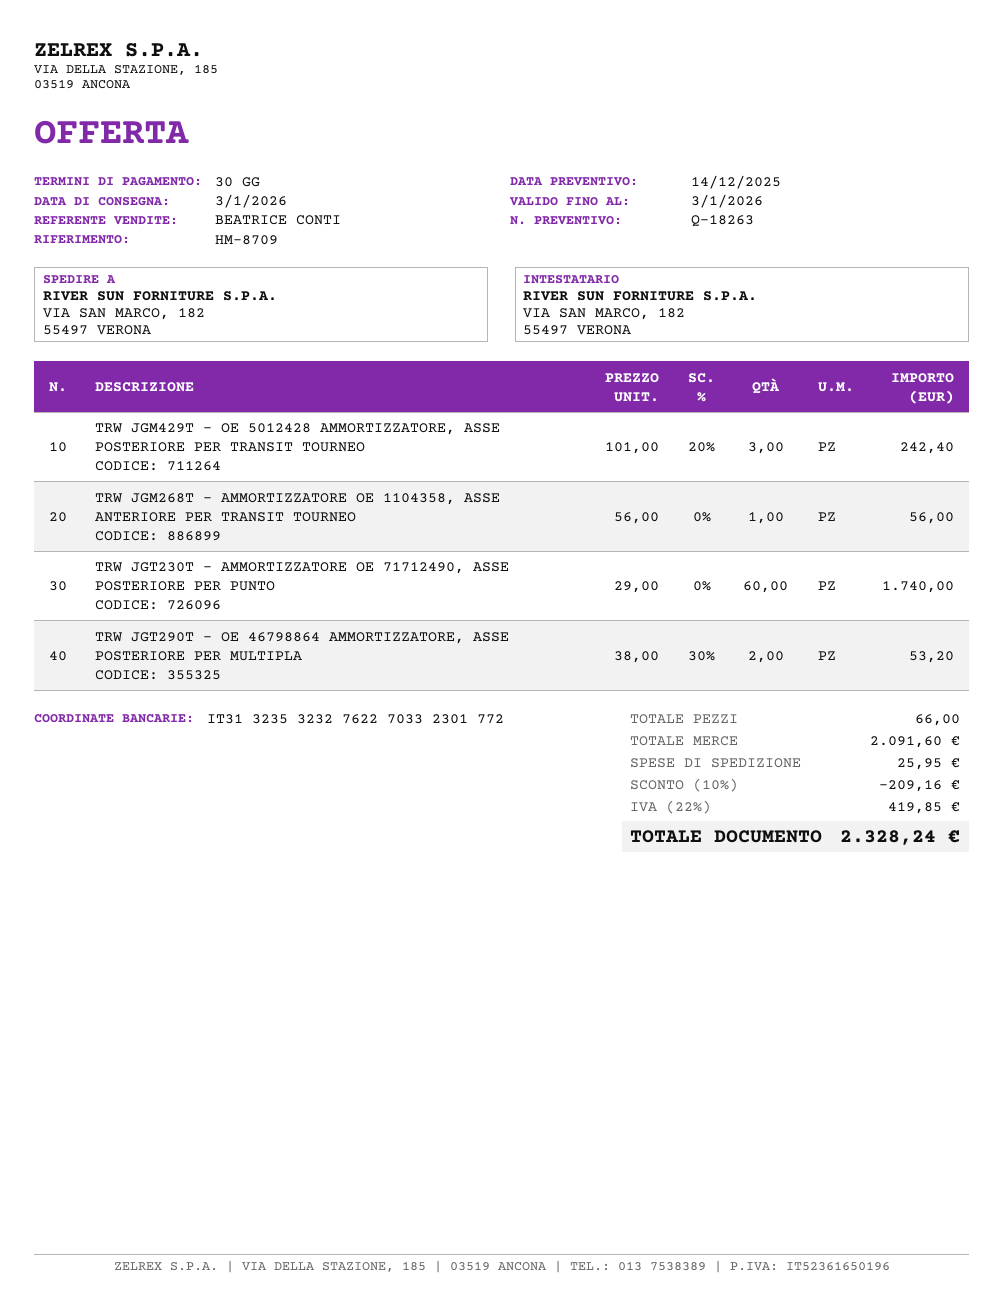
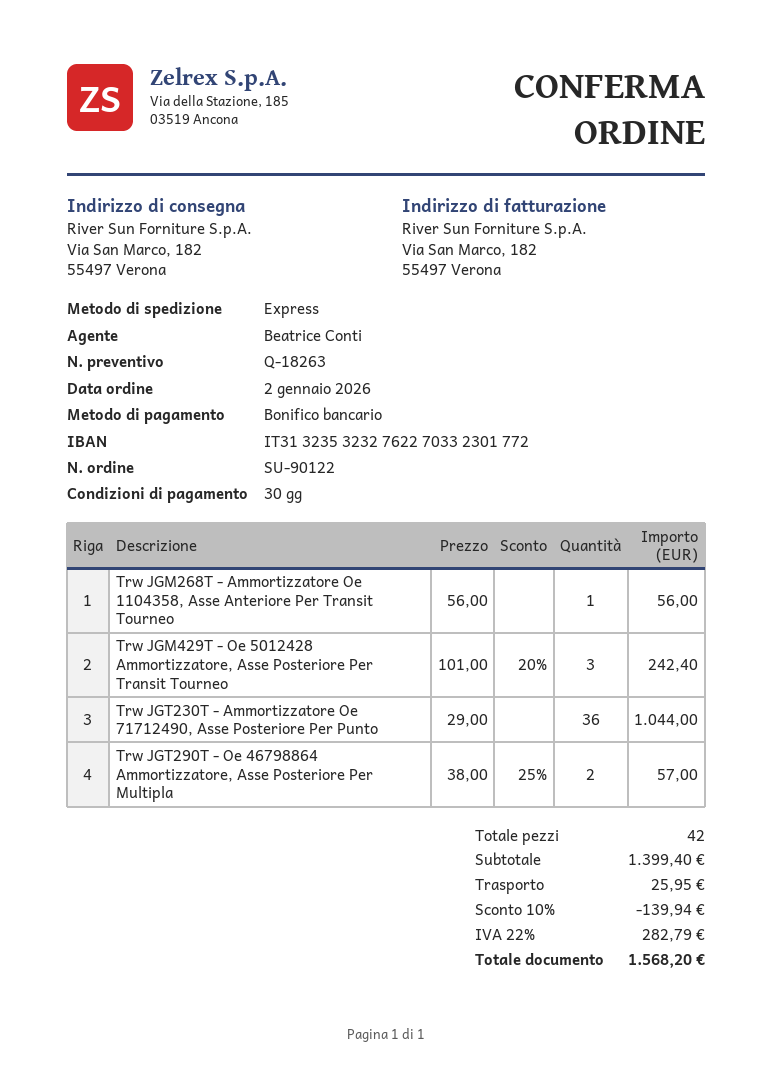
TRW JGT230T - AMMORTIZZATORE OE 71712490, ASSE POSTERIORE PER PUNTO: 60 x 29.00 = 1740.00 -> 36 x 29.00 = 1044.00
TRW JGT290T - OE 46798864 AMMORTIZZATORE, ASSE POSTERIORE PER MULTIPLA: 2 x 38.00 - 30% = 53.20 -> 2 x 38.00 - 25% = 57.00
total quantity: 66 -> 42
subtotal: 2091.60 -> 1399.40
discount: 10% = 209.16 -> 10% = 139.94
tax: 22% = 419.85 -> 22% = 282.79
total: 2328.24 -> 1568.20

